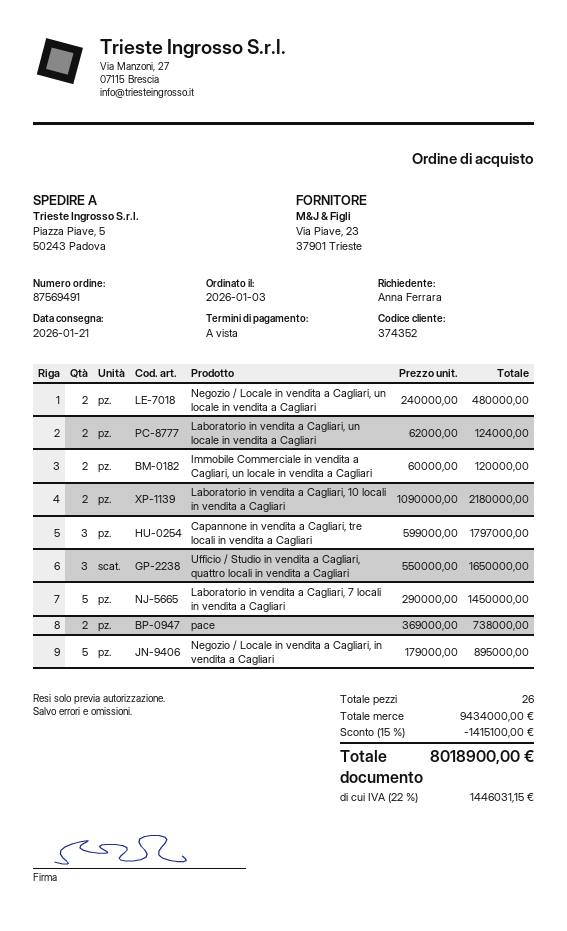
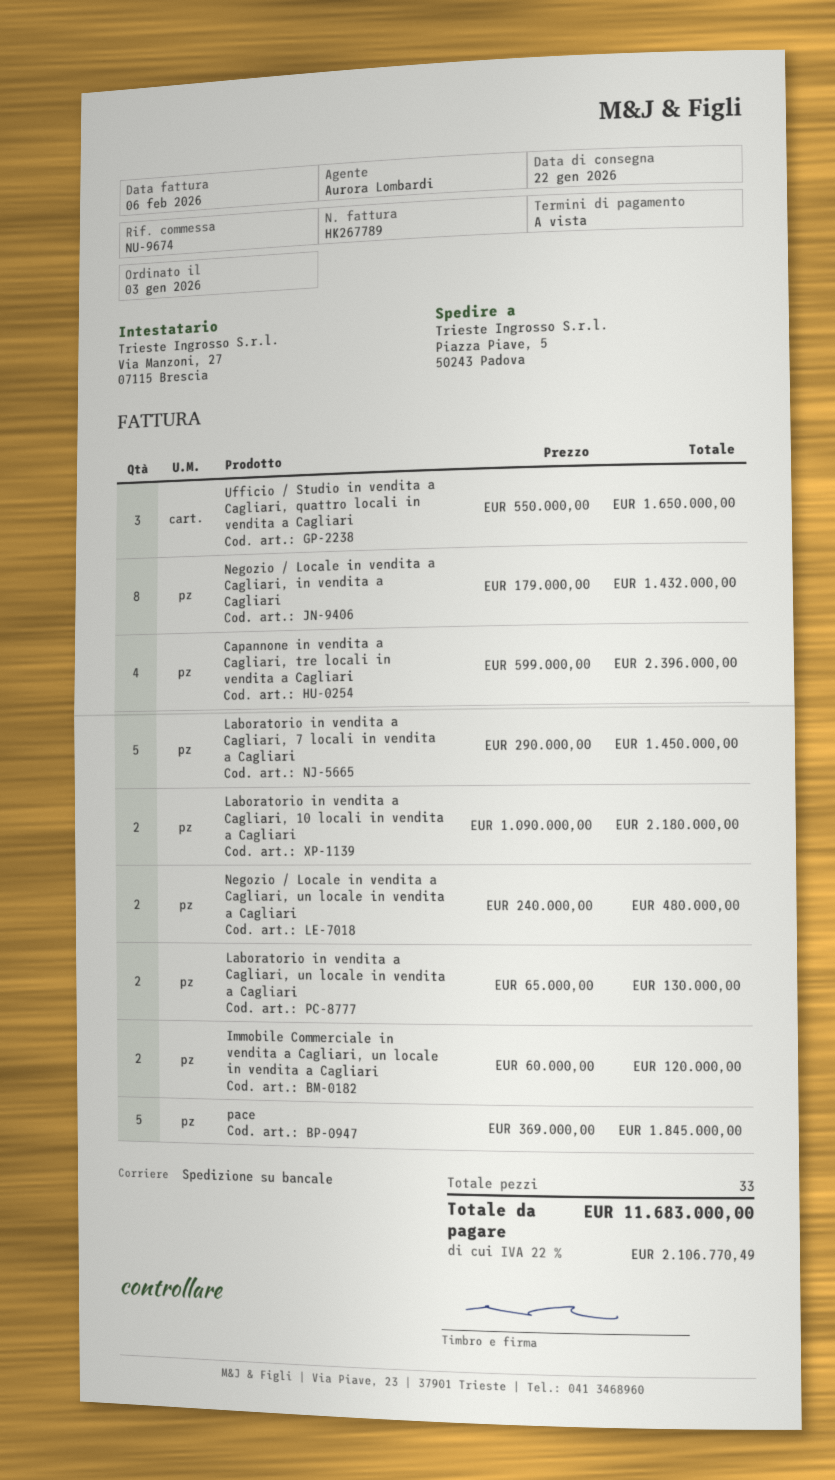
delivery date: 2026-01-21 -> 2026-01-22
Laboratorio in vendita a Cagliari, un locale in vendita a Cagliari: 2 x 62000.00 = 124000.00 -> 2 x 65000.00 = 130000.00
Capannone in vendita a Cagliari, tre locali in vendita a Cagliari: 3 x 599000.00 = 1797000.00 -> 4 x 599000.00 = 2396000.00
pace: 2 x 369000.00 = 738000.00 -> 5 x 369000.00 = 1845000.00
Negozio / Locale in vendita a Cagliari, in vendita a Cagliari: 5 x 179000.00 = 895000.00 -> 8 x 179000.00 = 1432000.00
total quantity: 26 -> 33
discount: 15% = 1415100.00 -> none
tax: 22% = 1446031.15 -> 22% = 2106770.49
total: 8018900.00 -> 11683000.00

